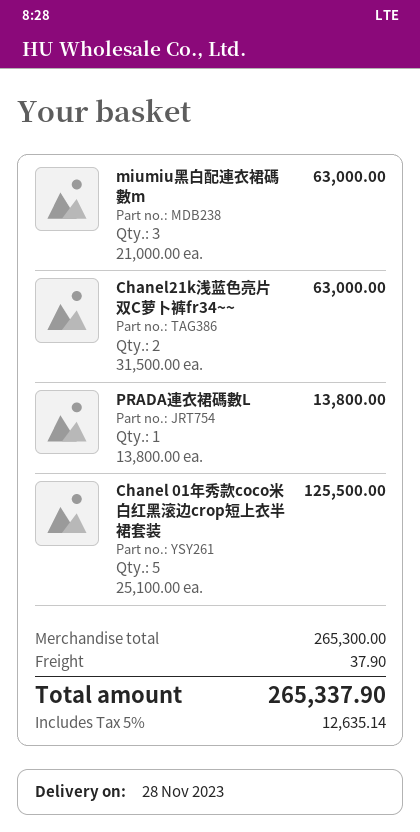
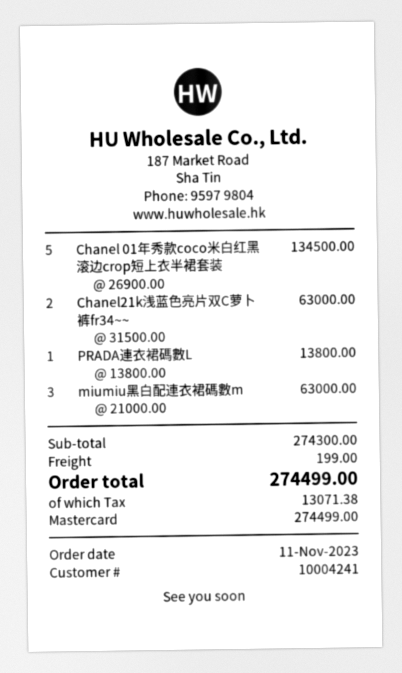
Chanel 01年秀款coco米白红黑滚边crop短上衣半裙套装: 5 x 25100.00 = 125500.00 -> 5 x 26900.00 = 134500.00
subtotal: 265300.00 -> 274300.00
shipping: 37.90 -> 199.00
tax: 12635.14 -> 13071.38
total: 265337.90 -> 274499.00

